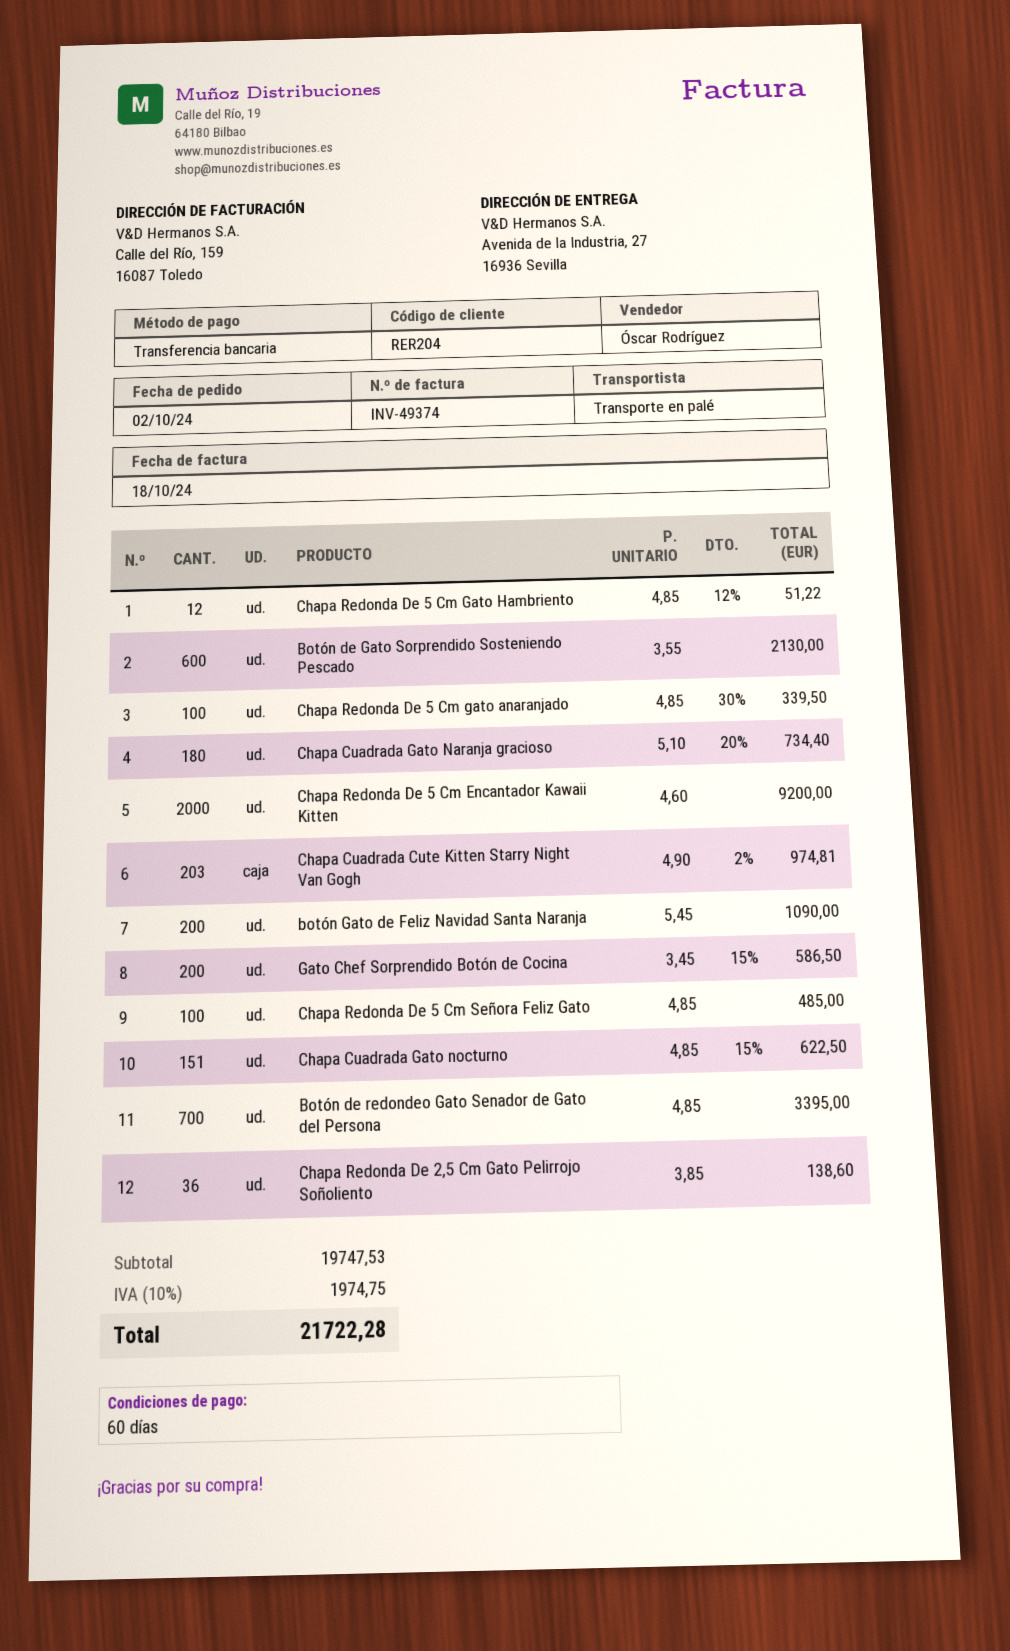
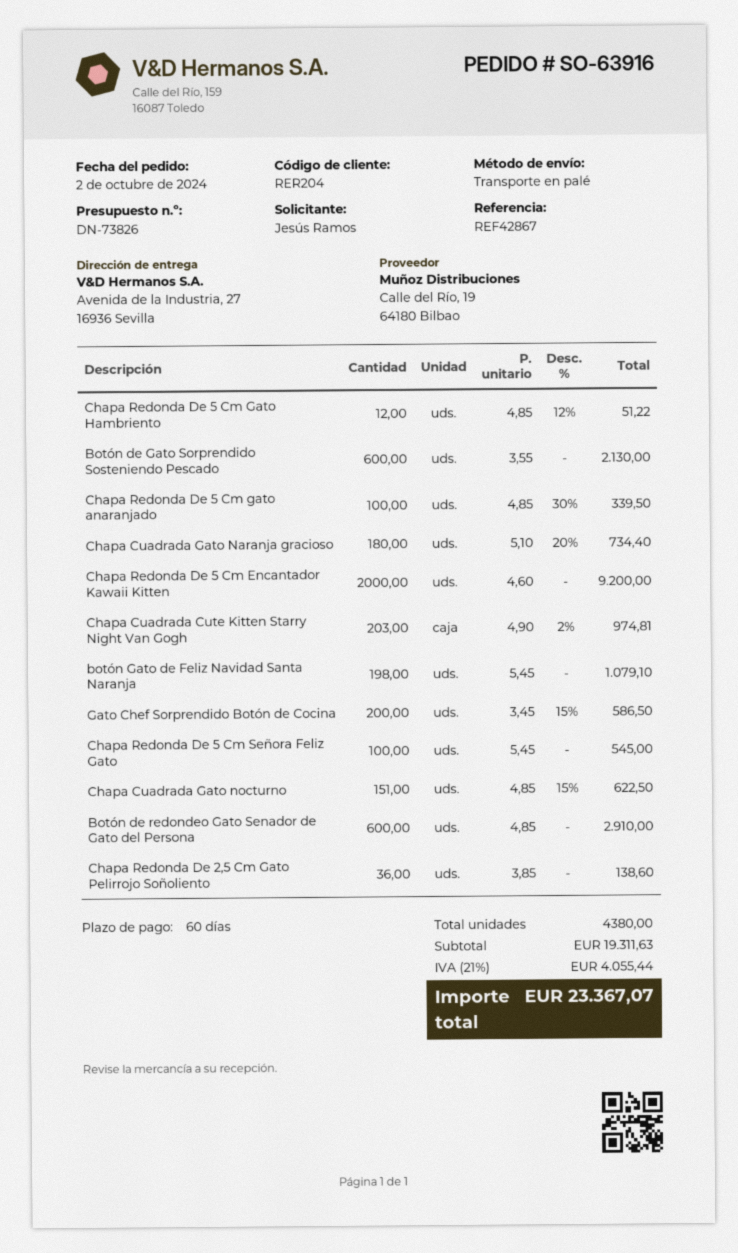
botón Gato de Feliz Navidad Santa Naranja: 200 x 5.45 = 1090.00 -> 198 x 5.45 = 1079.10
Chapa Redonda De 5 Cm Señora Feliz Gato: 100 x 4.85 = 485.00 -> 100 x 5.45 = 545.00
Botón de redondeo Gato Senador de Gato del Persona: 700 x 4.85 = 3395.00 -> 600 x 4.85 = 2910.00
subtotal: 19747.53 -> 19311.63
tax: 10% = 1974.75 -> 21% = 4055.44
total: 21722.28 -> 23367.07

